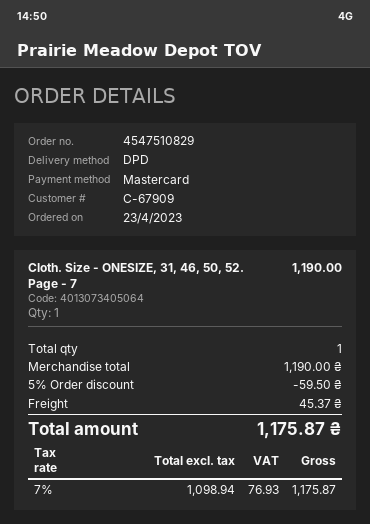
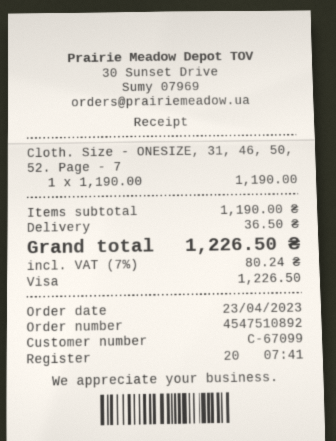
order number: 4547510829 -> 4547510892
customer number: C-67909 -> C-67099
payment method: Mastercard -> Visa
discount: 5% = 59.50 -> none
shipping: 45.37 -> 36.50
tax: 7% = 76.93 -> 7% = 80.24
total: 1175.87 -> 1226.50

